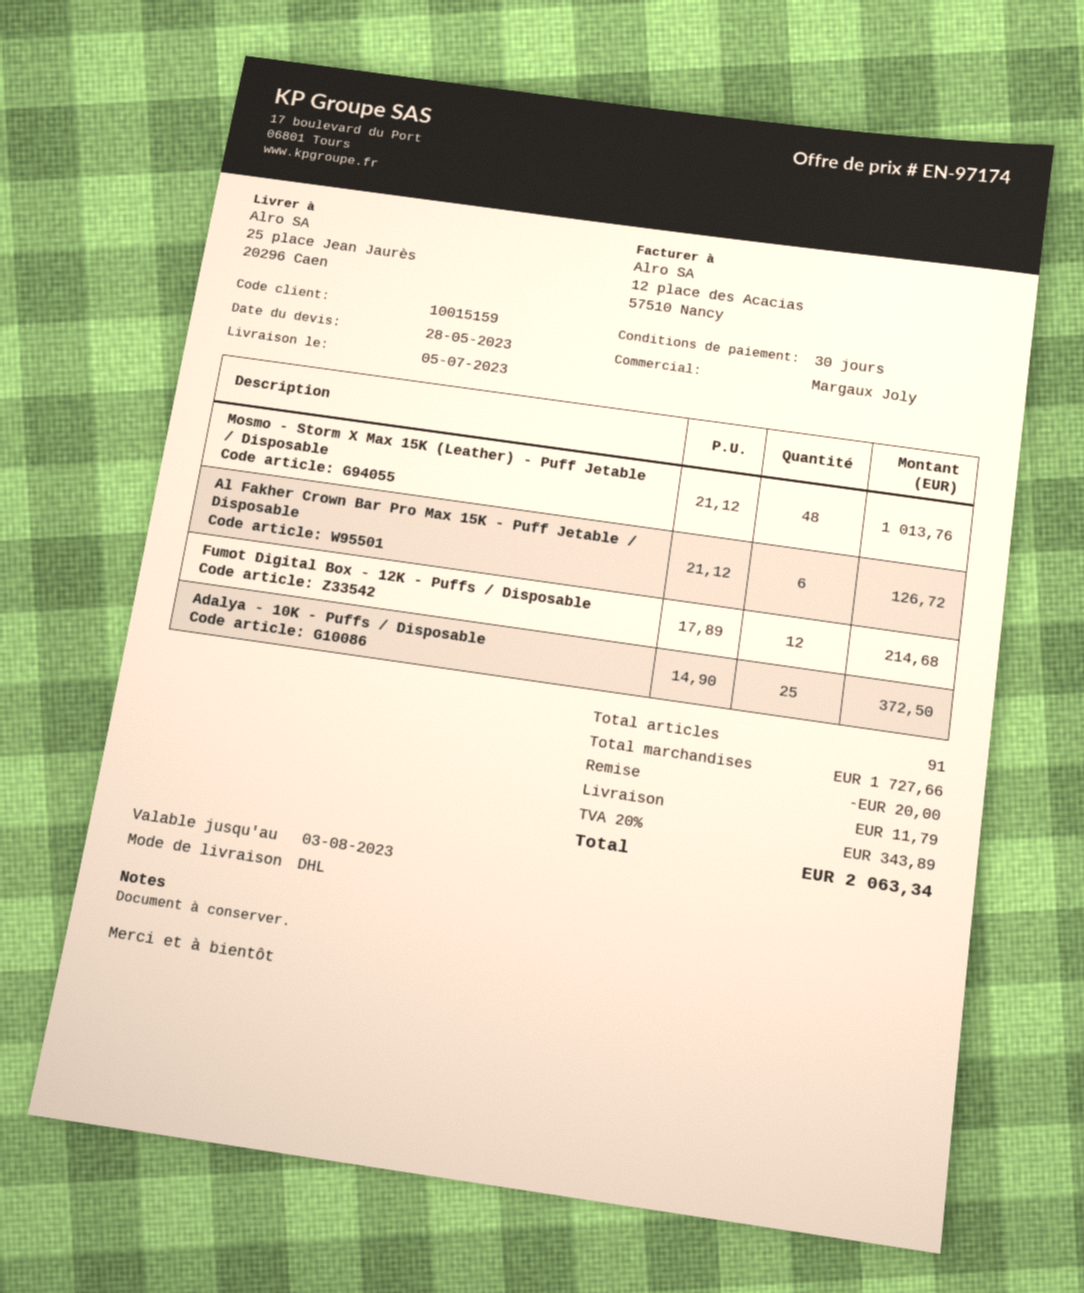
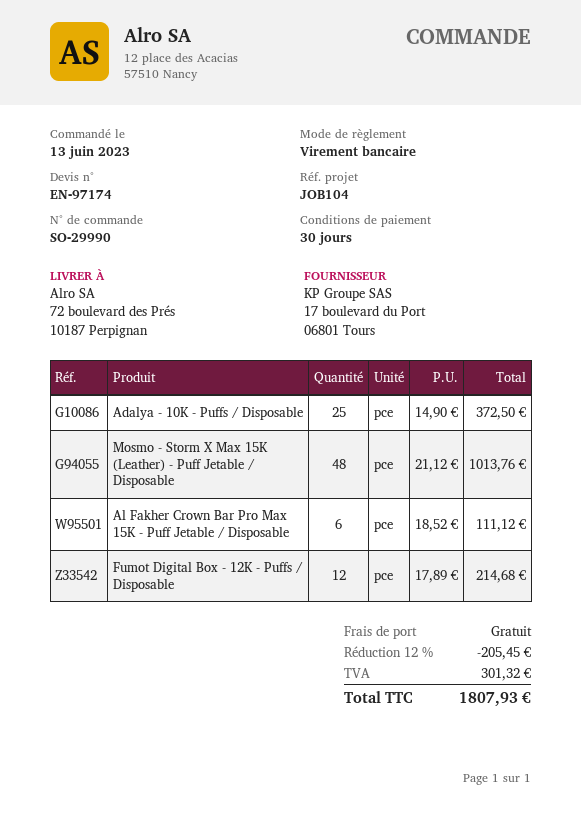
ship to: 25 place Jean Jaurès, 20296 Caen -> 72 boulevard des Prés, 10187 Perpignan
Al Fakher Crown Bar Pro Max 15K - Puff Jetable / Disposable: 6 x 21.12 = 126.72 -> 6 x 18.52 = 111.12
discount: 20.00 -> 205.45
shipping: 11.79 -> 0.00
tax: 343.89 -> 301.32
total: 2063.34 -> 1807.93

